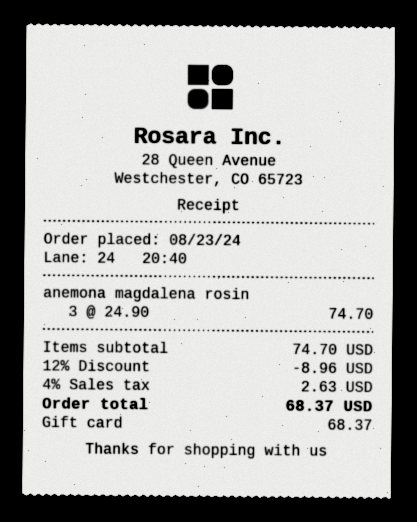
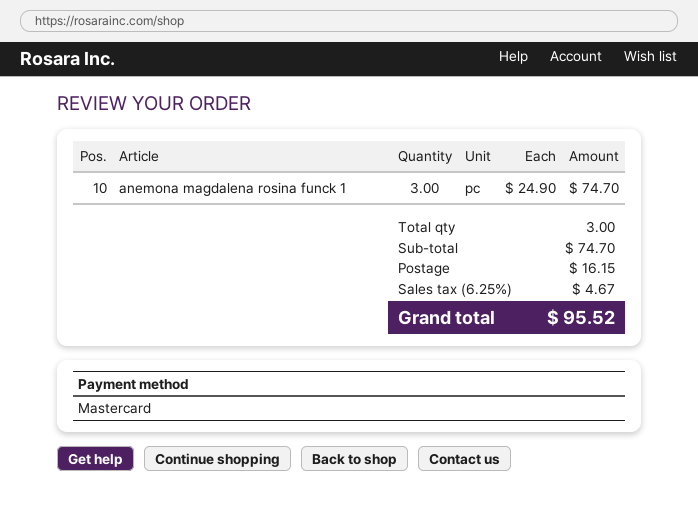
payment method: gift card -> Mastercard
discount: 12% = 8.96 -> none
shipping: none -> 16.15
tax: 4% = 2.63 -> 6.25% = 4.67
total: 68.37 -> 95.52

